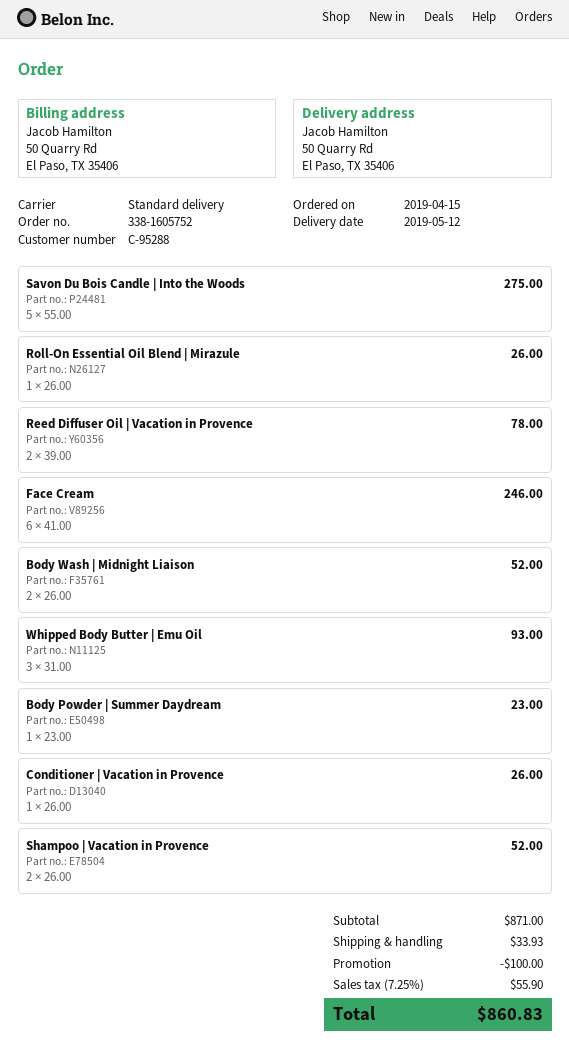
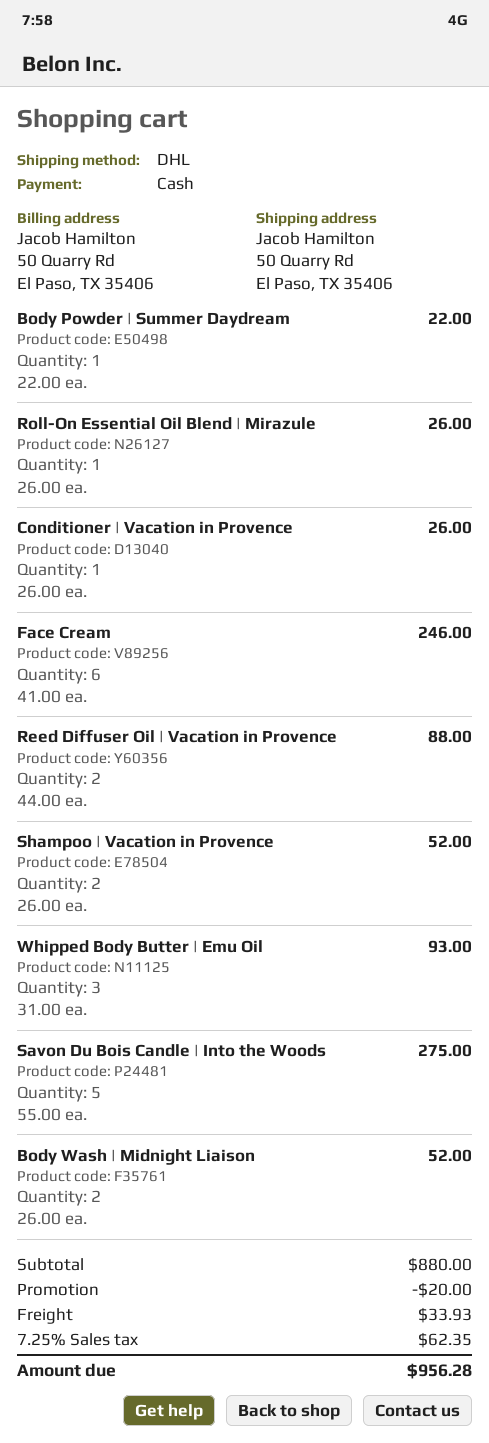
shipping method: standard -> DHL
Reed Diffuser Oil | Vacation in Provence: 2 x 39.00 = 78.00 -> 2 x 44.00 = 88.00
Body Powder | Summer Daydream: 1 x 23.00 = 23.00 -> 1 x 22.00 = 22.00
subtotal: 871.00 -> 880.00
discount: 100.00 -> 20.00
tax: 7.25% = 55.90 -> 7.25% = 62.35
total: 860.83 -> 956.28

